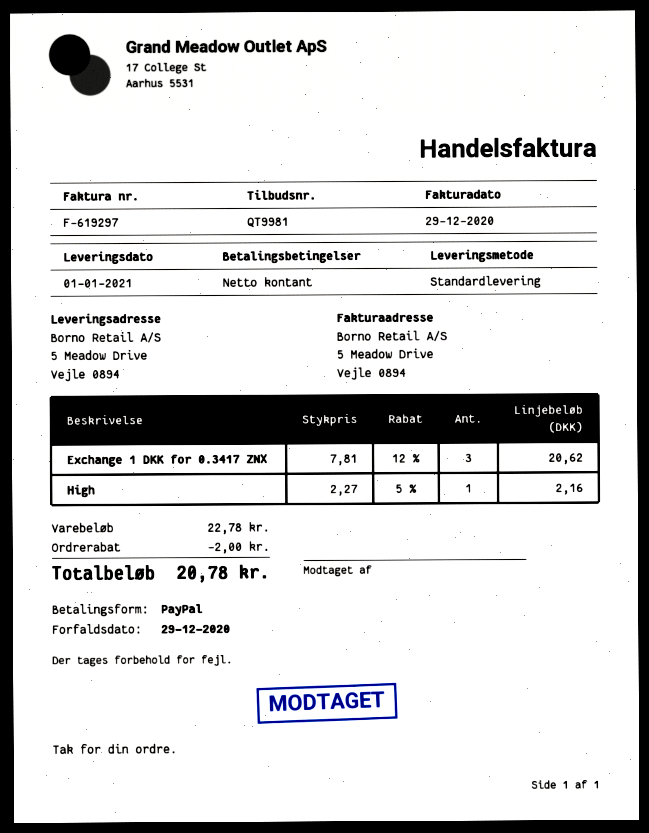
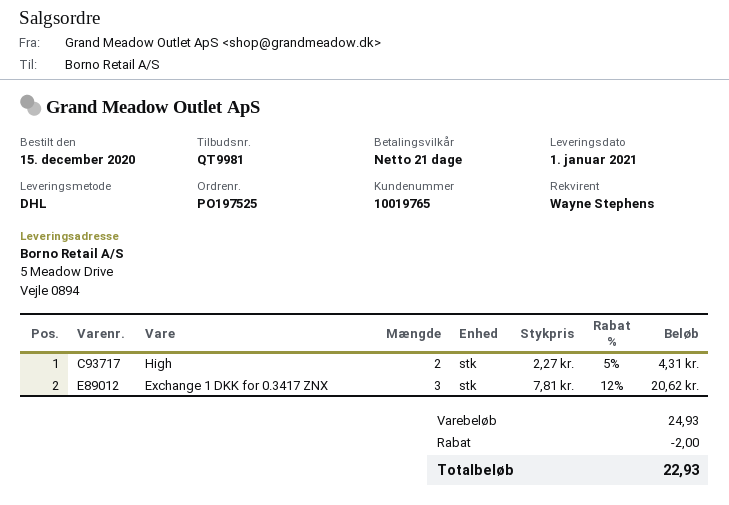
payment terms: on receipt -> 21 days
shipping method: standard -> DHL
High: 1 x 2.27 - 5% = 2.16 -> 2 x 2.27 - 5% = 4.31
subtotal: 22.78 -> 24.93
total: 20.78 -> 22.93

